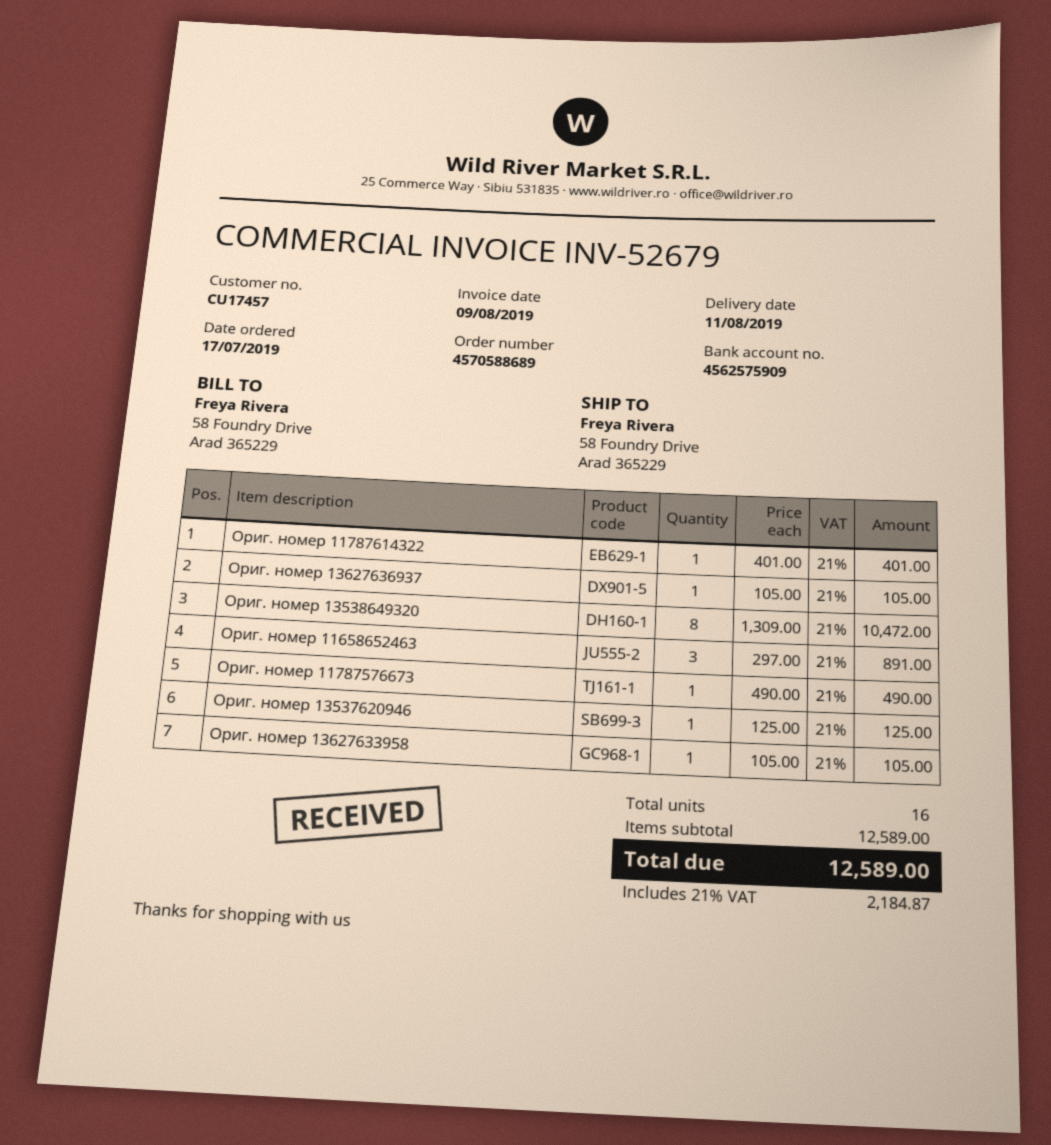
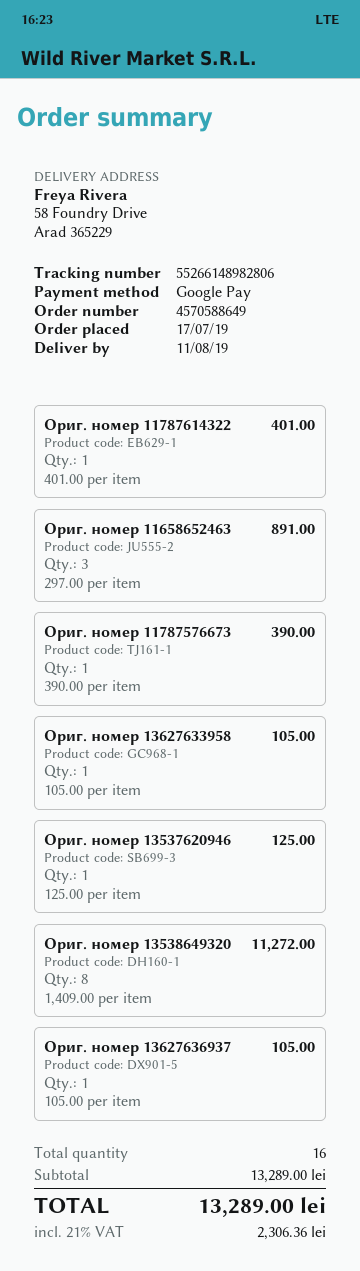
order number: 4570588689 -> 4570588649
Ориг. номер 13538649320: 8 x 1309.00 = 10472.00 -> 8 x 1409.00 = 11272.00
Ориг. номер 11787576673: 1 x 490.00 = 490.00 -> 1 x 390.00 = 390.00
subtotal: 12589.00 -> 13289.00
tax: 21% = 2184.87 -> 21% = 2306.36
total: 12589.00 -> 13289.00

